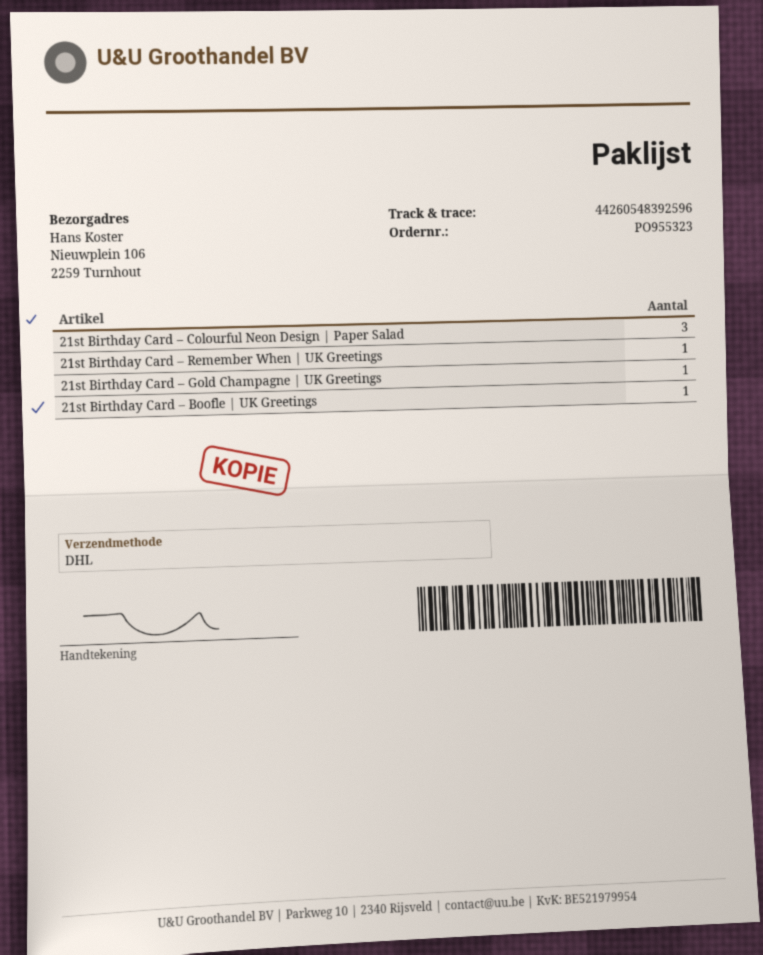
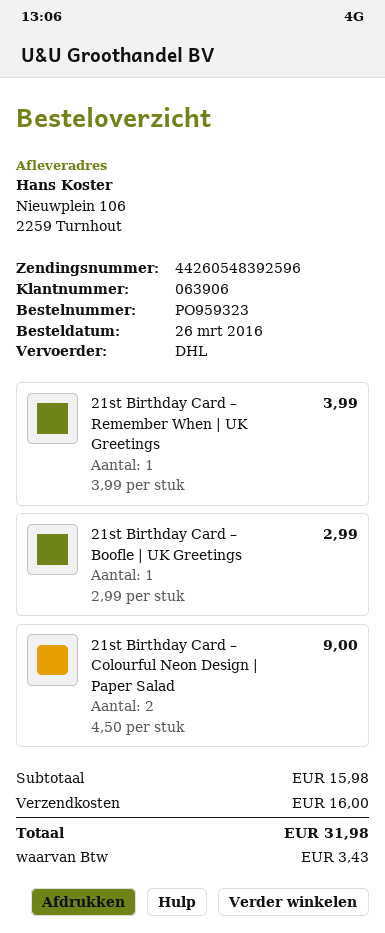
order number: PO955323 -> PO959323
21st Birthday Card – Colourful Neon Design | Paper Salad: 3 -> 2
21st Birthday Card – Gold Champagne | UK Greetings: 1 -> none

